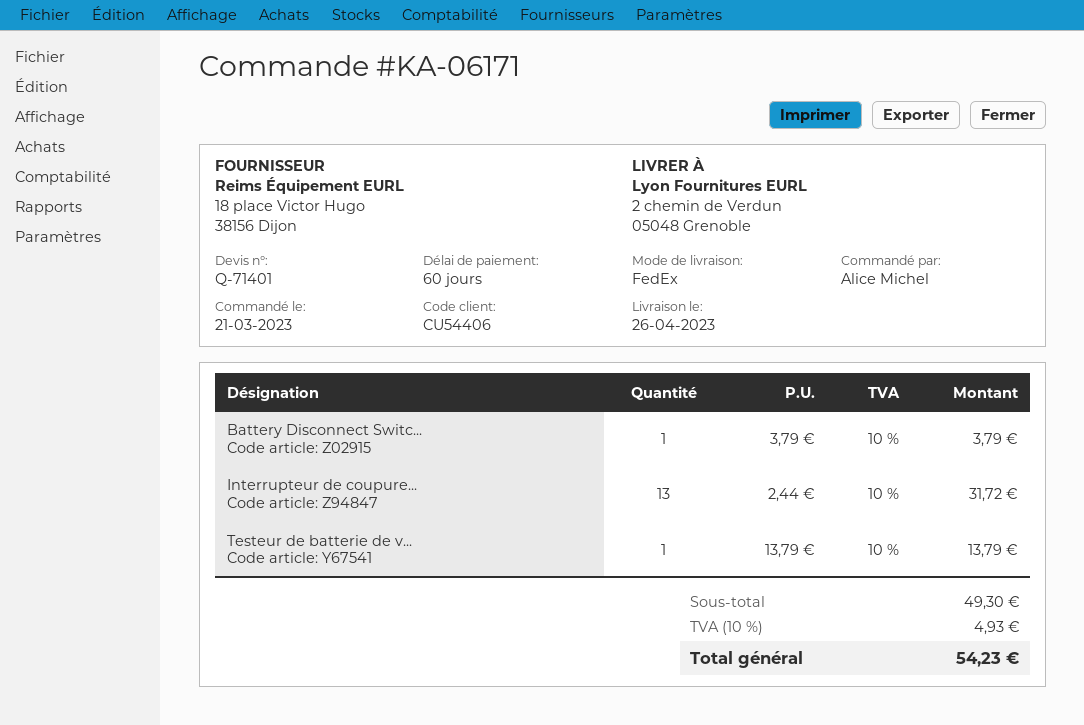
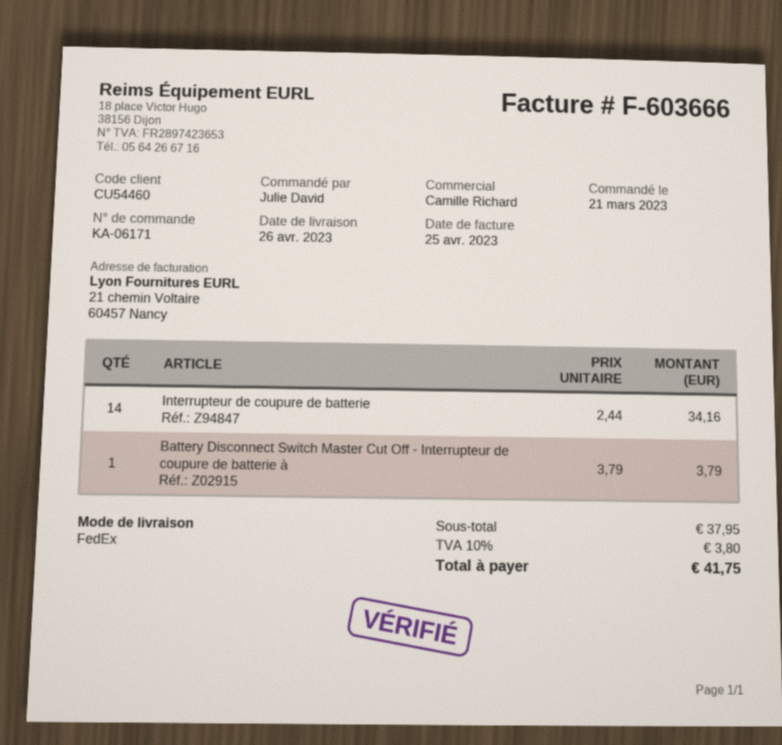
customer number: CU54406 -> CU54460
ordered by: Alice Michel -> Julie David
Interrupteur de coupure...: 13 x 2.44 = 31.72 -> 14 x 2.44 = 34.16
Testeur de batterie de v...: 1 x 13.79 = 13.79 -> none
subtotal: 49.30 -> 37.95
tax: 10% = 4.93 -> 10% = 3.80
total: 54.23 -> 41.75

